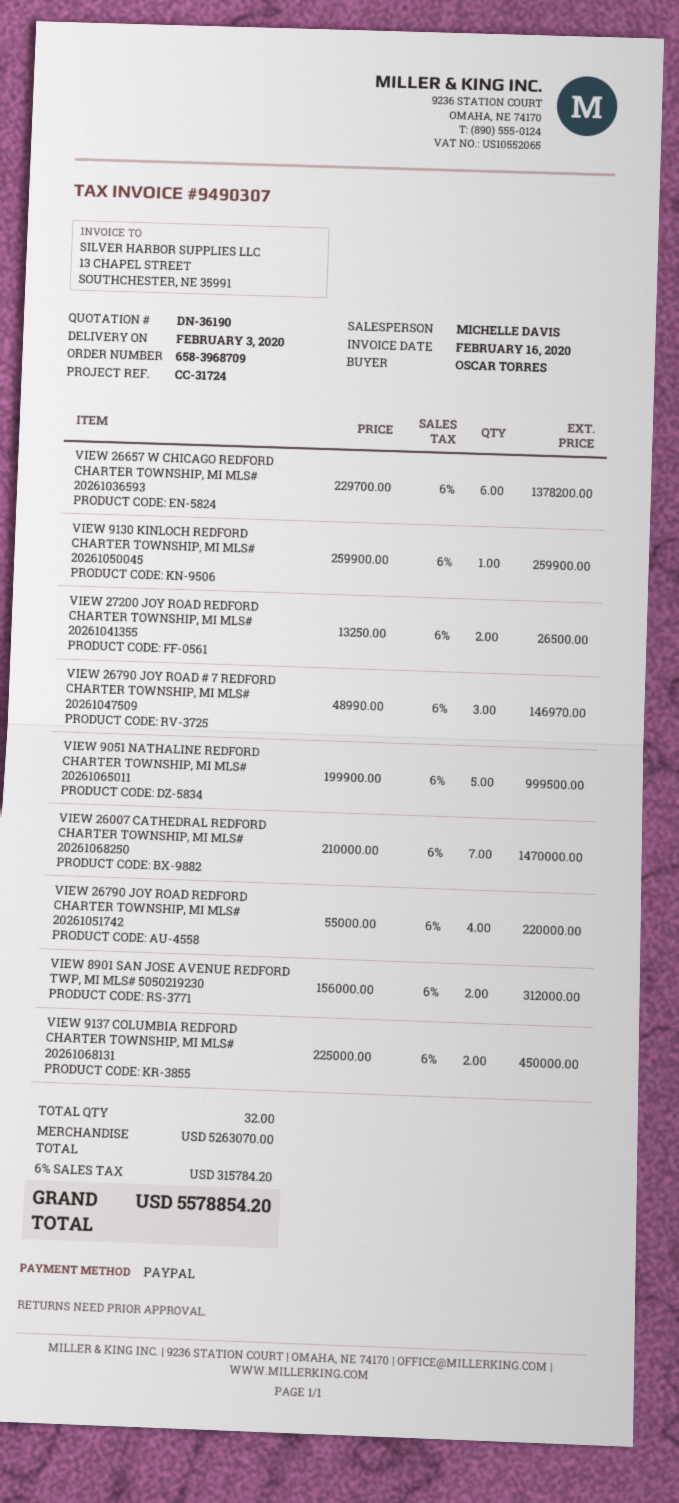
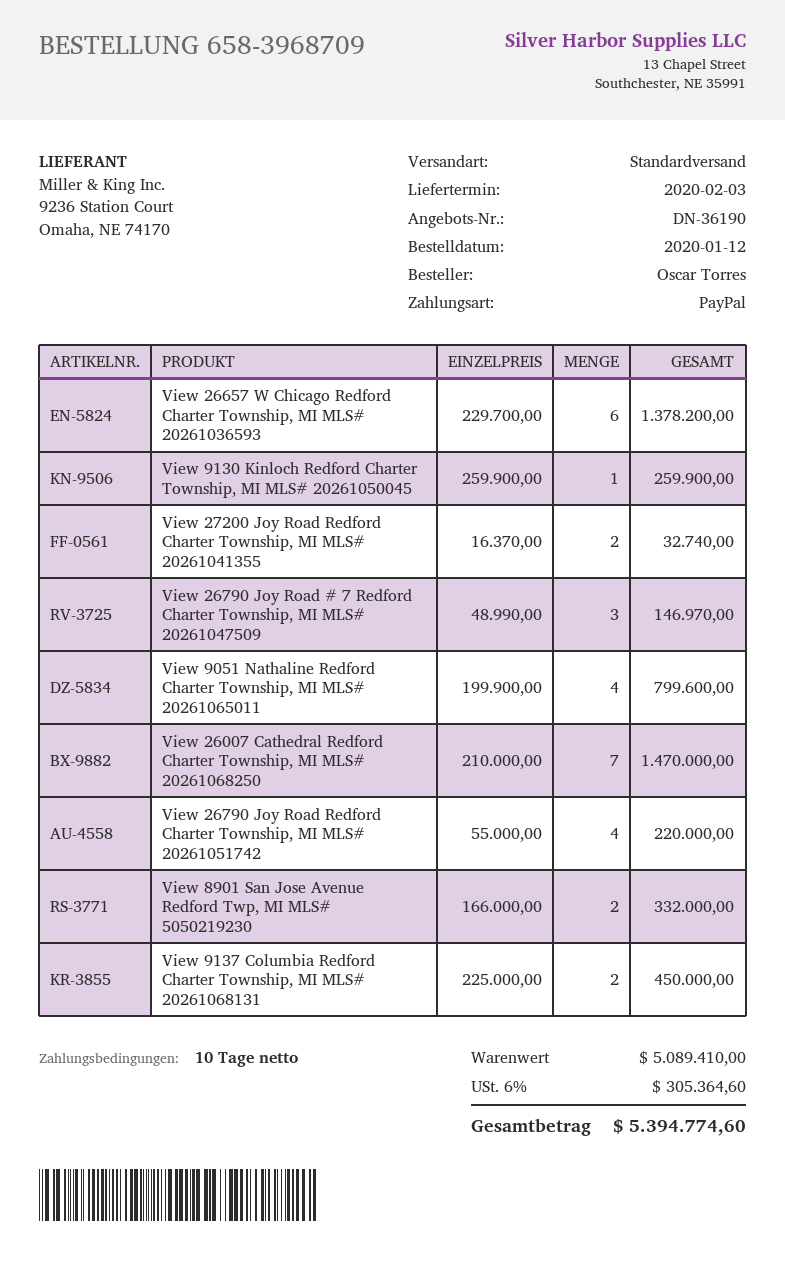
VIEW 27200 JOY ROAD REDFORD CHARTER TOWNSHIP, MI MLS# 20261041355: 2 x 13250.00 = 26500.00 -> 2 x 16370.00 = 32740.00
VIEW 9051 NATHALINE REDFORD CHARTER TOWNSHIP, MI MLS# 20261065011: 5 x 199900.00 = 999500.00 -> 4 x 199900.00 = 799600.00
VIEW 8901 SAN JOSE AVENUE REDFORD TWP, MI MLS# 5050219230: 2 x 156000.00 = 312000.00 -> 2 x 166000.00 = 332000.00
subtotal: 5263070.00 -> 5089410.00
tax: 6% = 315784.20 -> 6% = 305364.60
total: 5578854.20 -> 5394774.60

